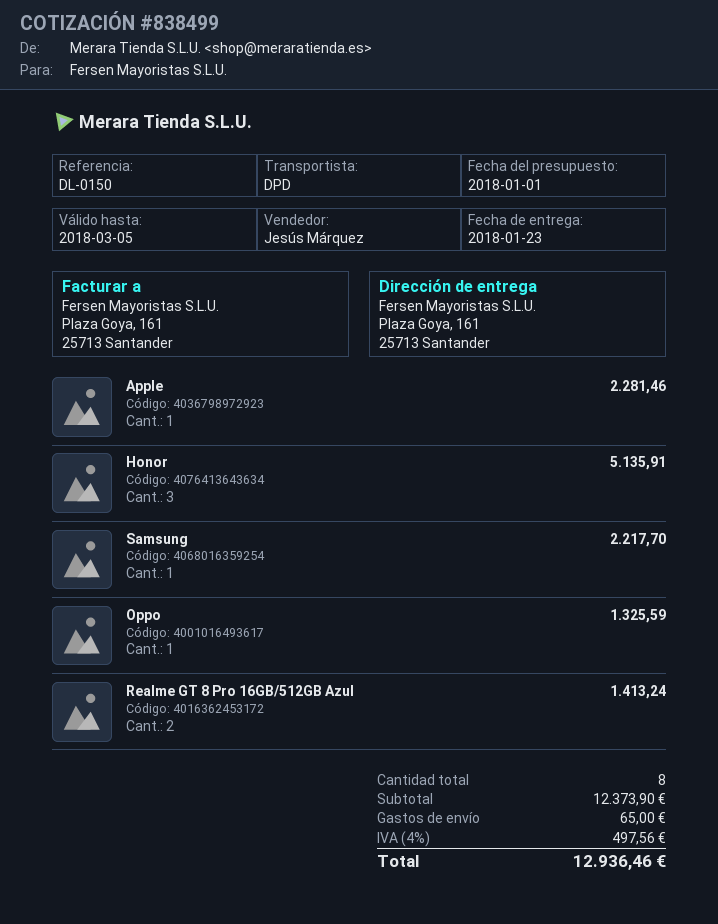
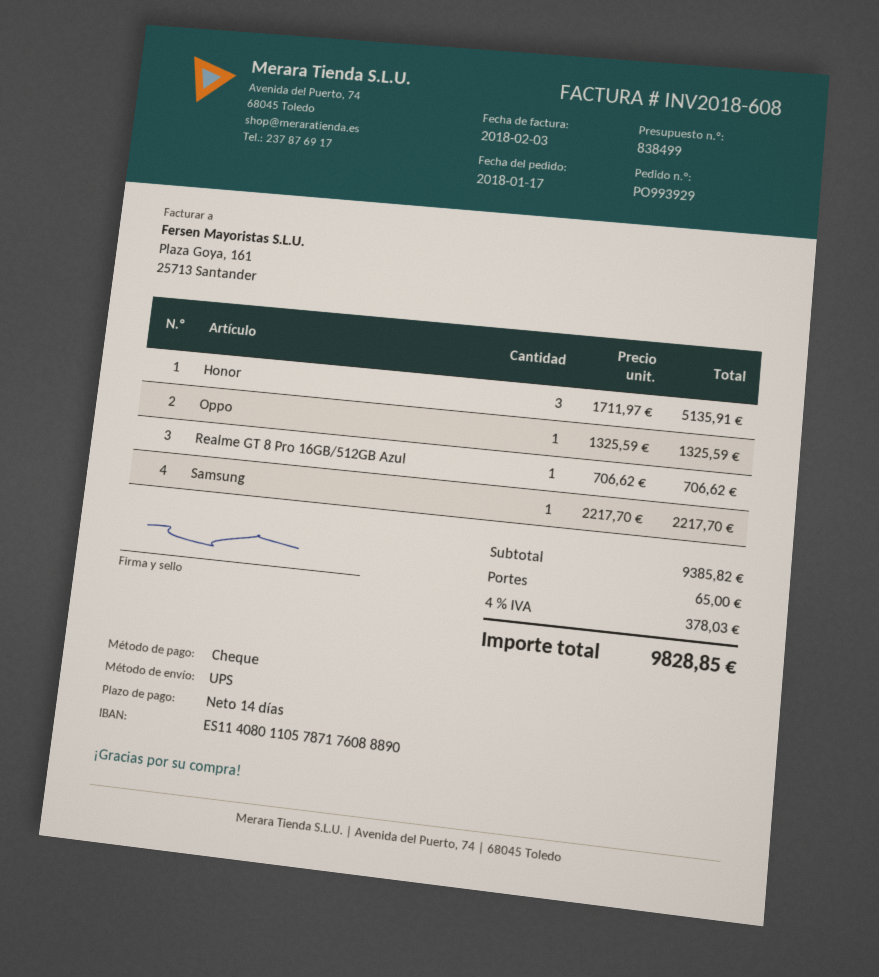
shipping method: DPD -> UPS
Apple: 1 for 2281.46 -> none
Realme GT 8 Pro 16GB/512GB Azul: 2 for 1413.24 -> 1 for 706.62
subtotal: 12373.90 -> 9385.82
tax: 4% = 497.56 -> 4% = 378.03
total: 12936.46 -> 9828.85

